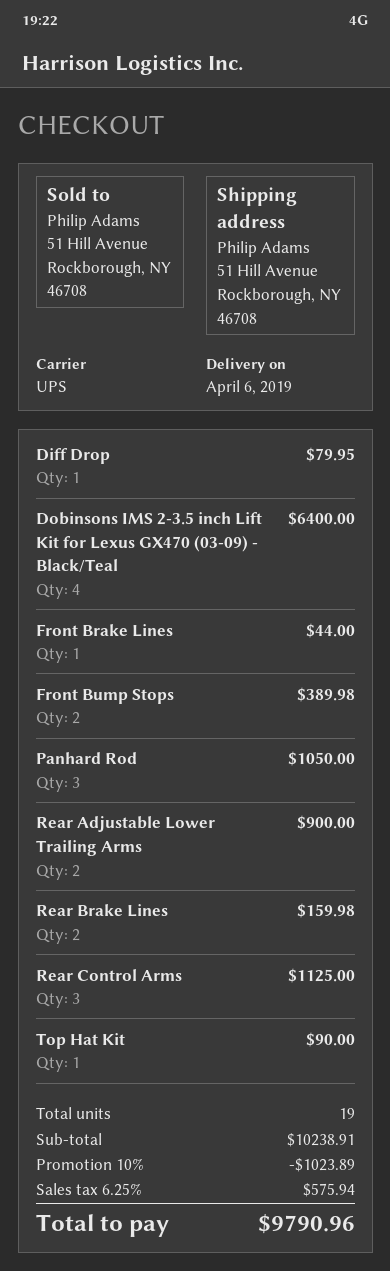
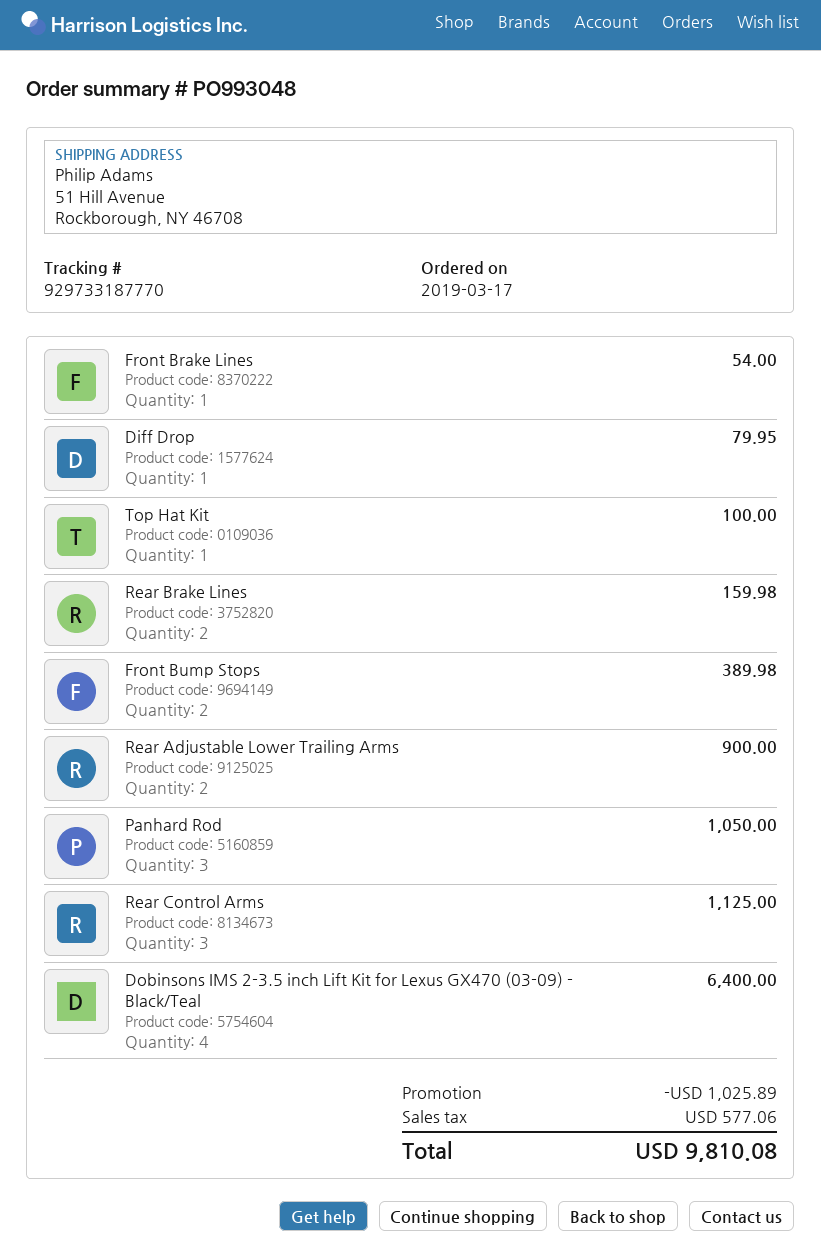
Front Brake Lines: 1 for 44.00 -> 1 for 54.00
Top Hat Kit: 1 for 90.00 -> 1 for 100.00
discount: 1023.89 -> 1025.89
tax: 575.94 -> 577.06
total: 9790.96 -> 9810.08

